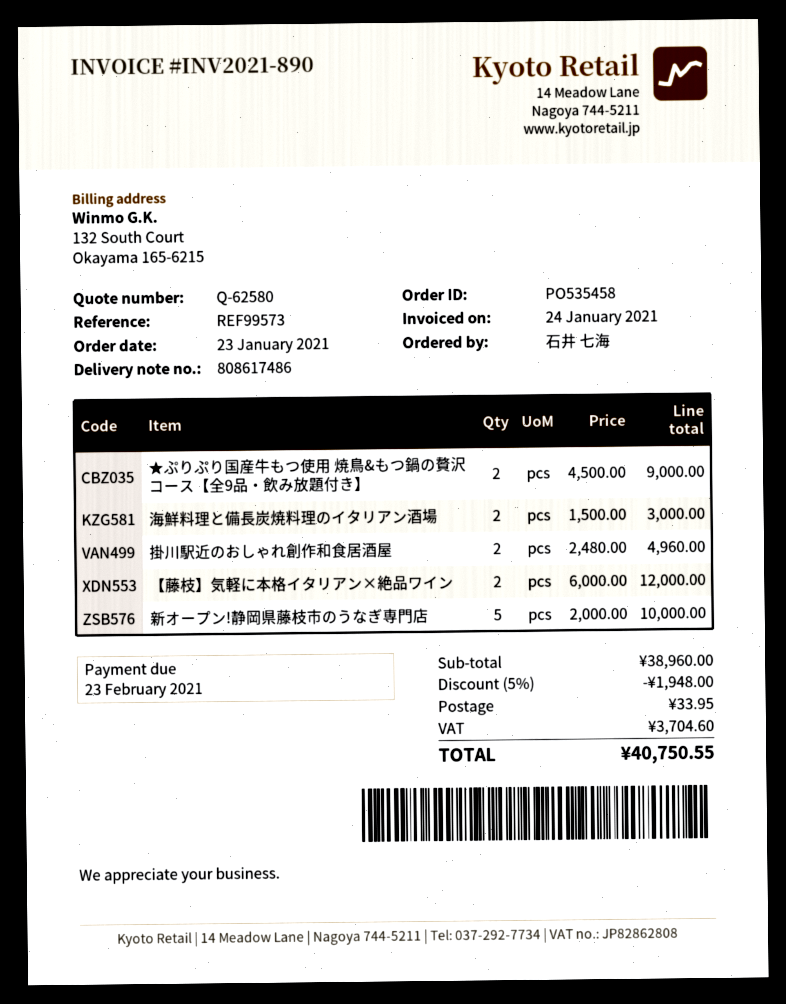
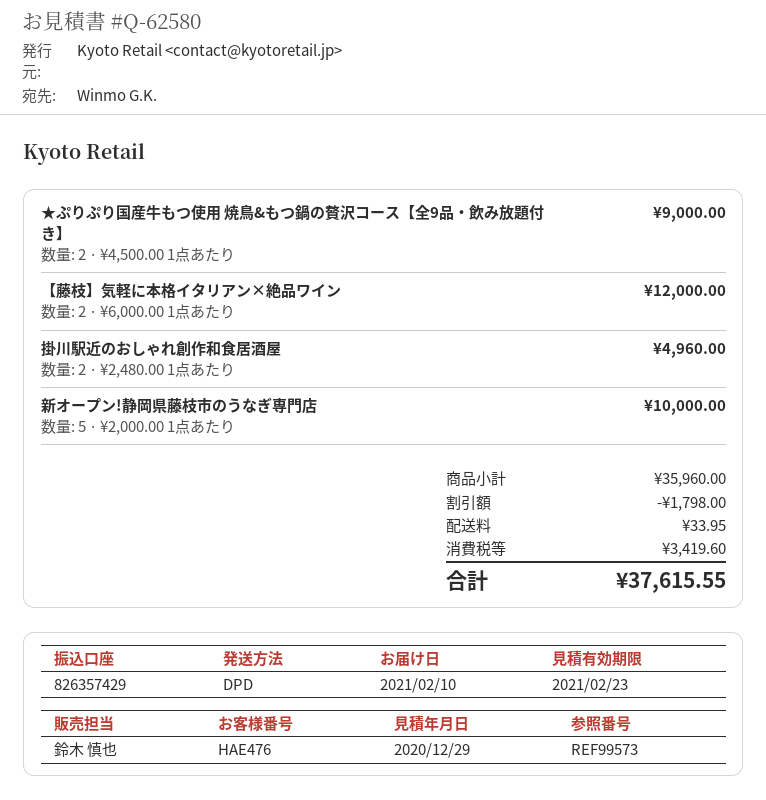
海鮮料理と備長炭焼料理のイタリアン酒場: 2 x 1500.00 = 3000.00 -> none
subtotal: 38960.00 -> 35960.00
discount: 1948.00 -> 1798.00
tax: 3704.60 -> 3419.60
total: 40750.55 -> 37615.55

